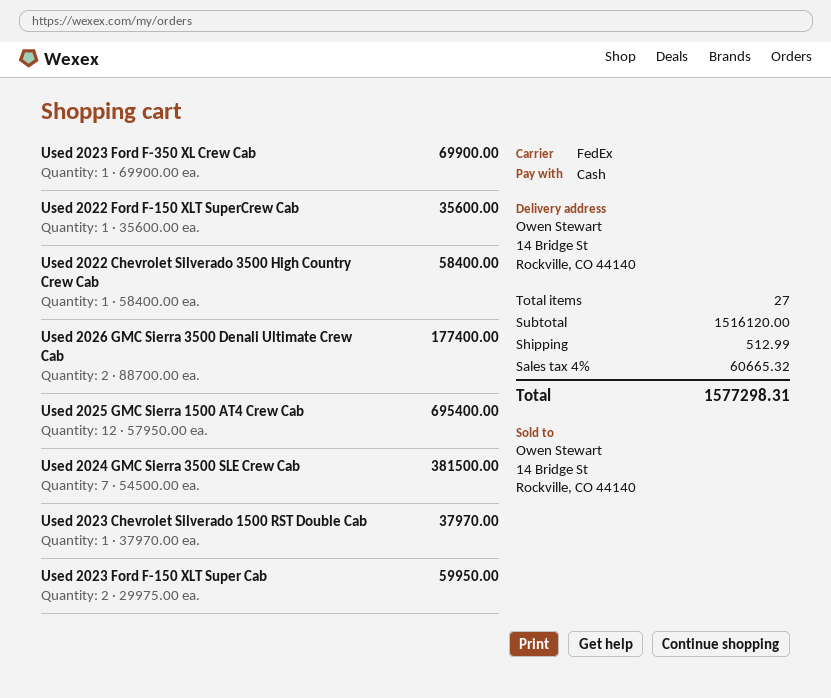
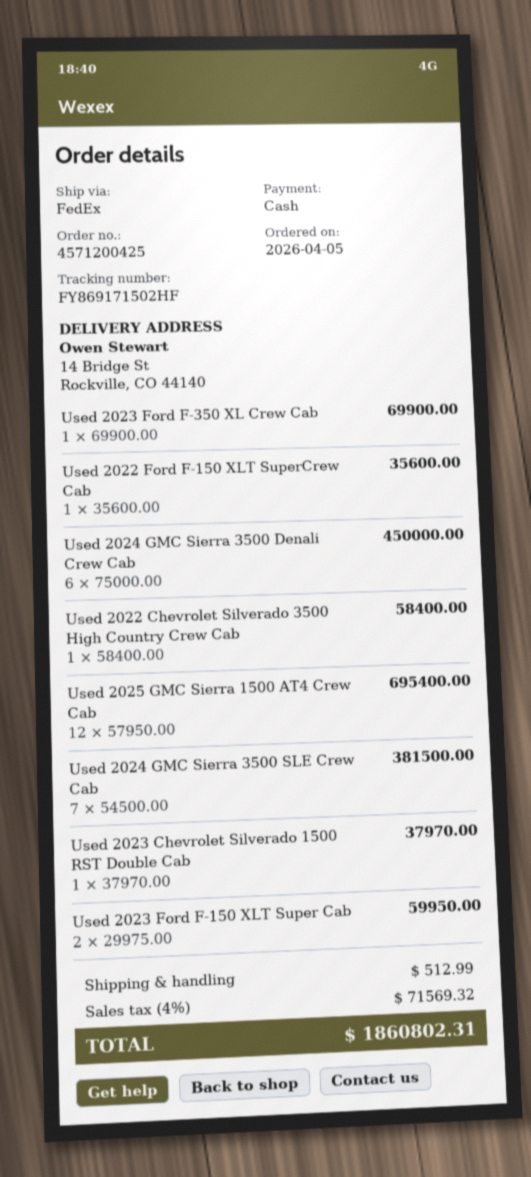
Used 2026 GMC Sierra 3500 Denali Ultimate Crew Cab: 2 x 88700.00 = 177400.00 -> none
Used 2024 GMC Sierra 3500 Denali Crew Cab: none -> 6 x 75000.00 = 450000.00
tax: 4% = 60665.32 -> 4% = 71569.32
total: 1577298.31 -> 1860802.31

